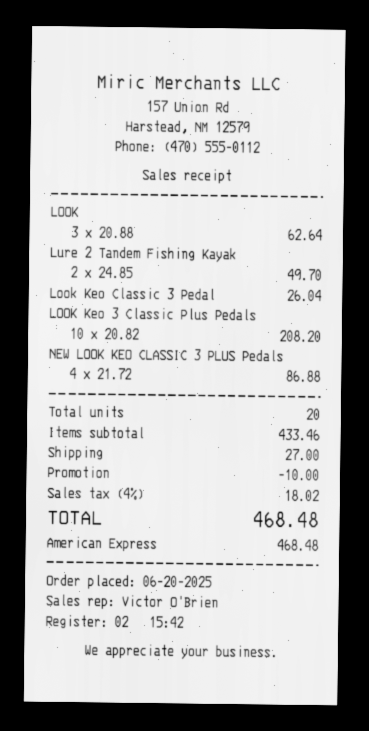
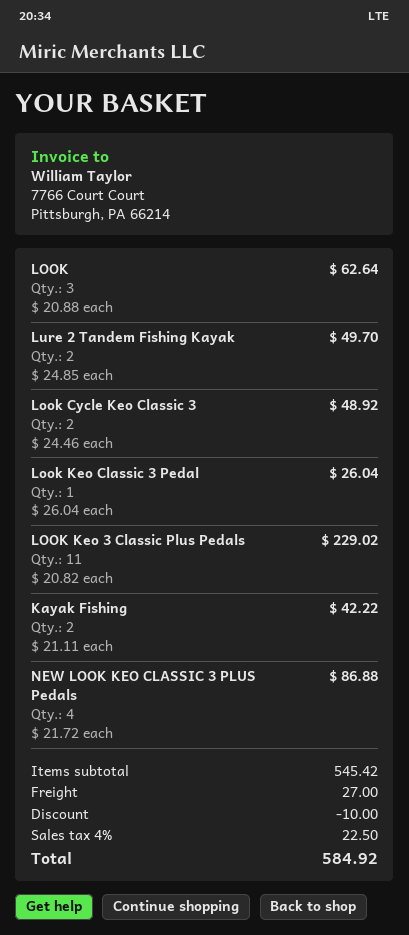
LOOK Keo 3 Classic Plus Pedals: 10 x 20.82 = 208.20 -> 11 x 20.82 = 229.02
Look Cycle Keo Classic 3: none -> 2 x 24.46 = 48.92
Kayak Fishing: none -> 2 x 21.11 = 42.22
subtotal: 433.46 -> 545.42
tax: 4% = 18.02 -> 4% = 22.50
total: 468.48 -> 584.92

